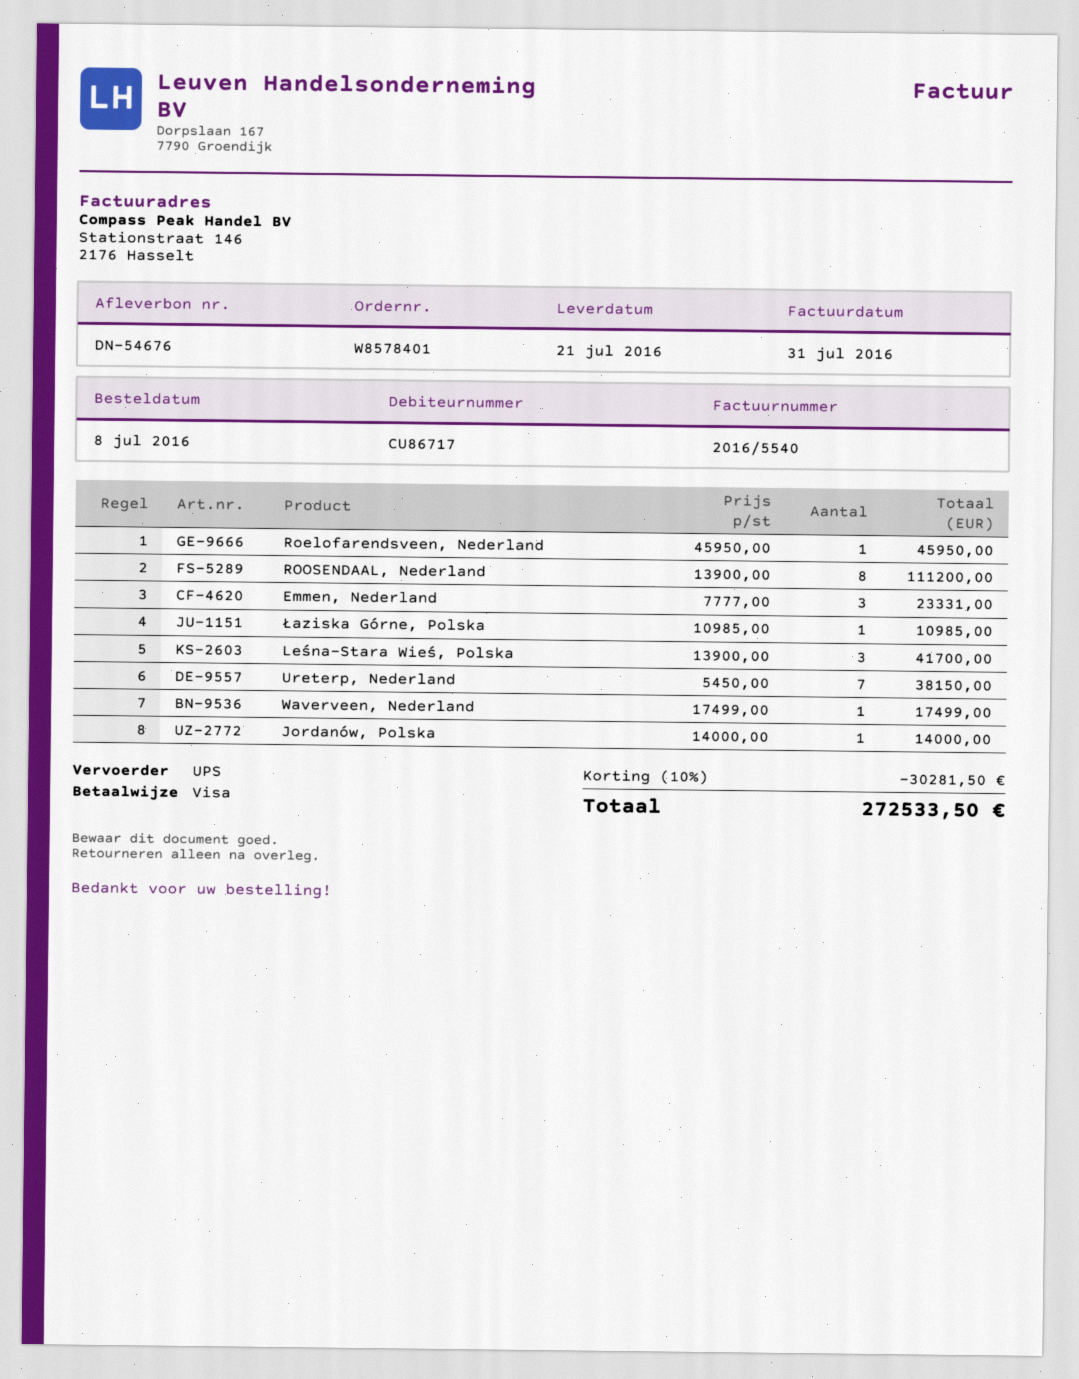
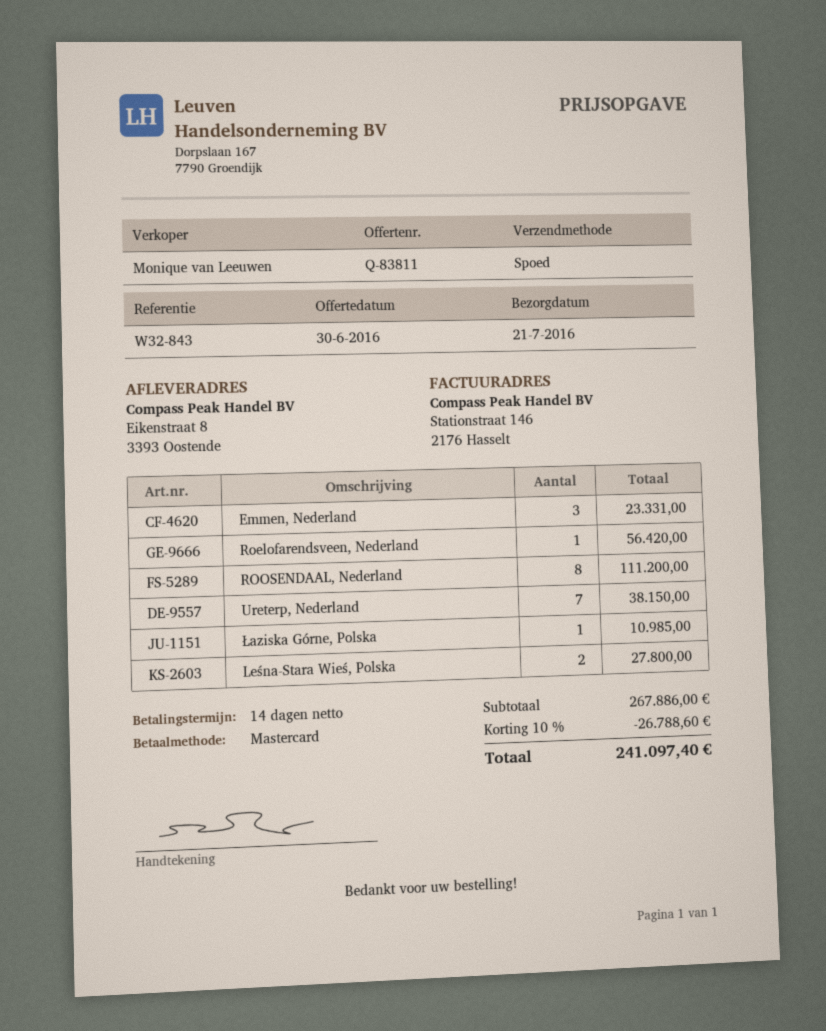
payment method: Visa -> Mastercard
shipping method: UPS -> express
Roelofarendsveen, Nederland: 1 for 45950.00 -> 1 for 56420.00
Leśna-Stara Wieś, Polska: 3 for 41700.00 -> 2 for 27800.00
Waverveen, Nederland: 1 for 17499.00 -> none
Jordanów, Polska: 1 for 14000.00 -> none
discount: 10% = 30281.50 -> 10% = 26788.60
total: 272533.50 -> 241097.40

